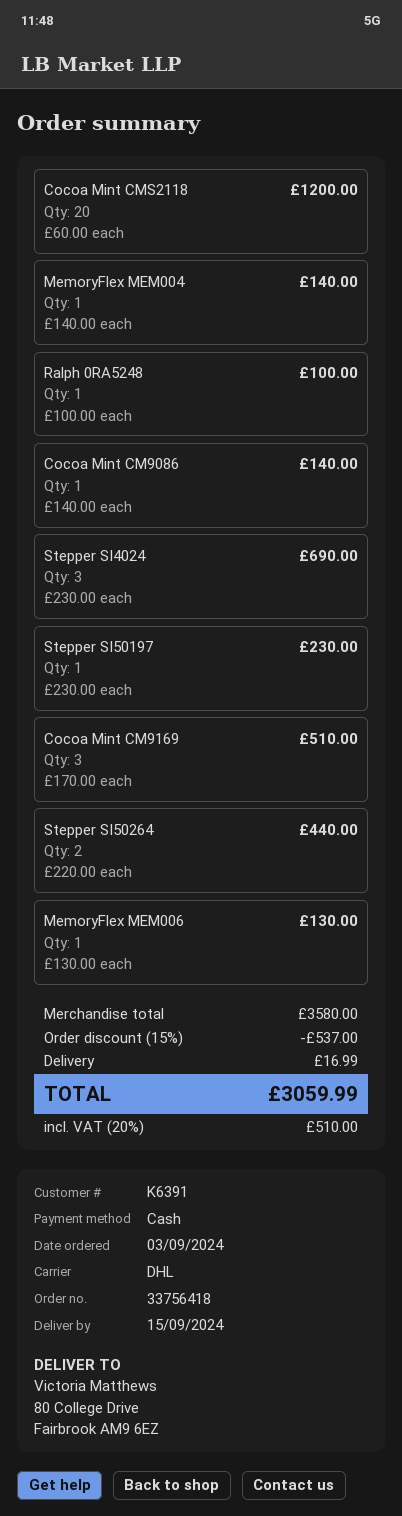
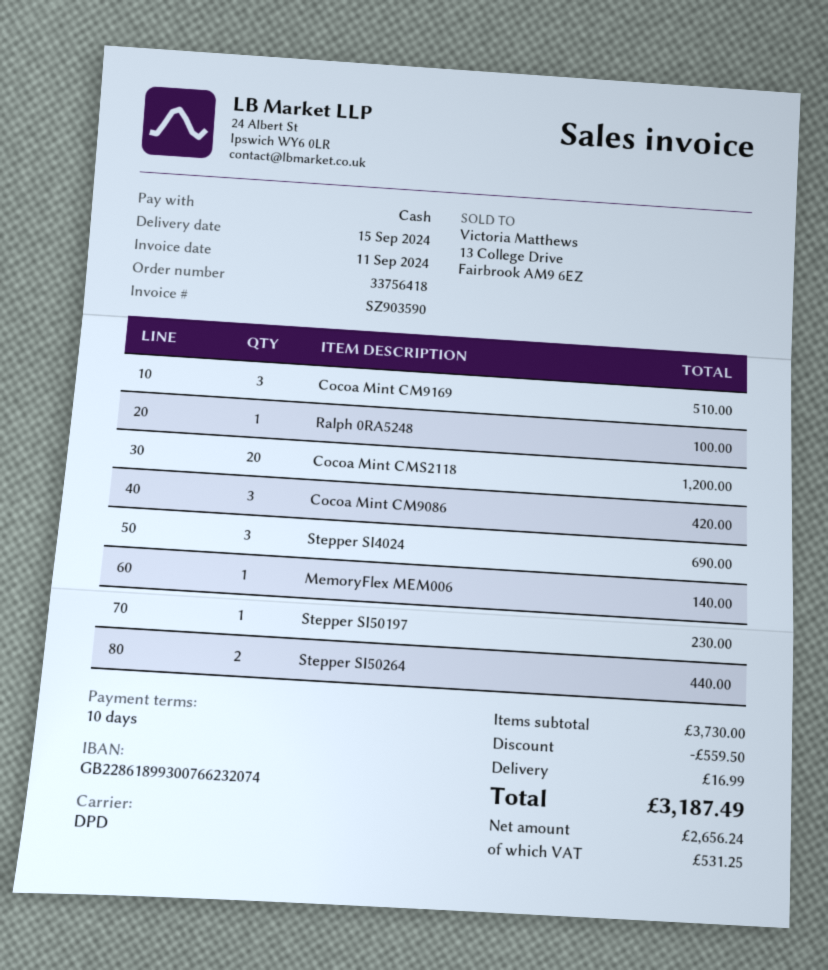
shipping method: DHL -> DPD
MemoryFlex MEM004: 1 for 140.00 -> none
Cocoa Mint CM9086: 1 for 140.00 -> 3 for 420.00
MemoryFlex MEM006: 1 for 130.00 -> 1 for 140.00
subtotal: 3580.00 -> 3730.00
discount: 537.00 -> 559.50
tax: 510.00 -> 531.25
total: 3059.99 -> 3187.49

